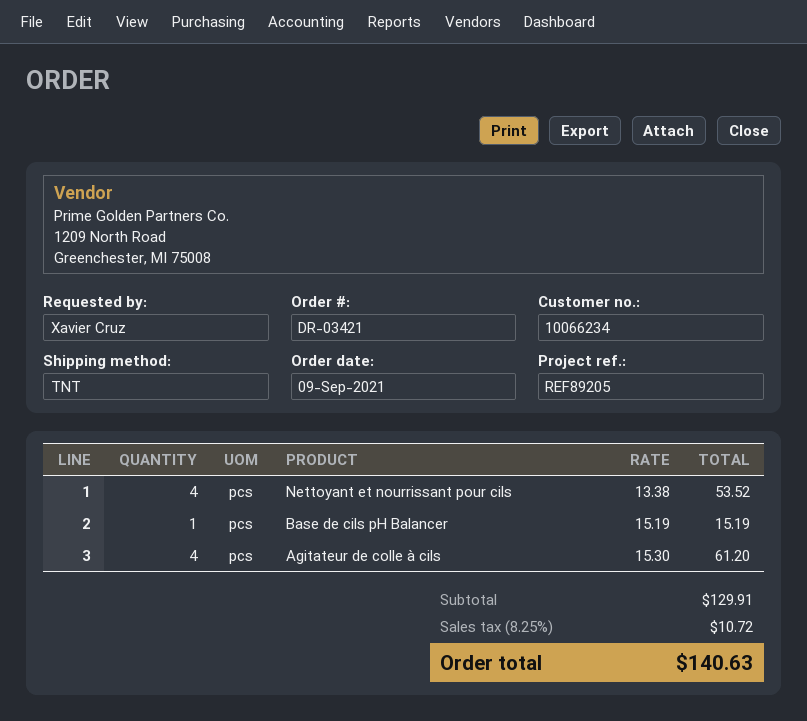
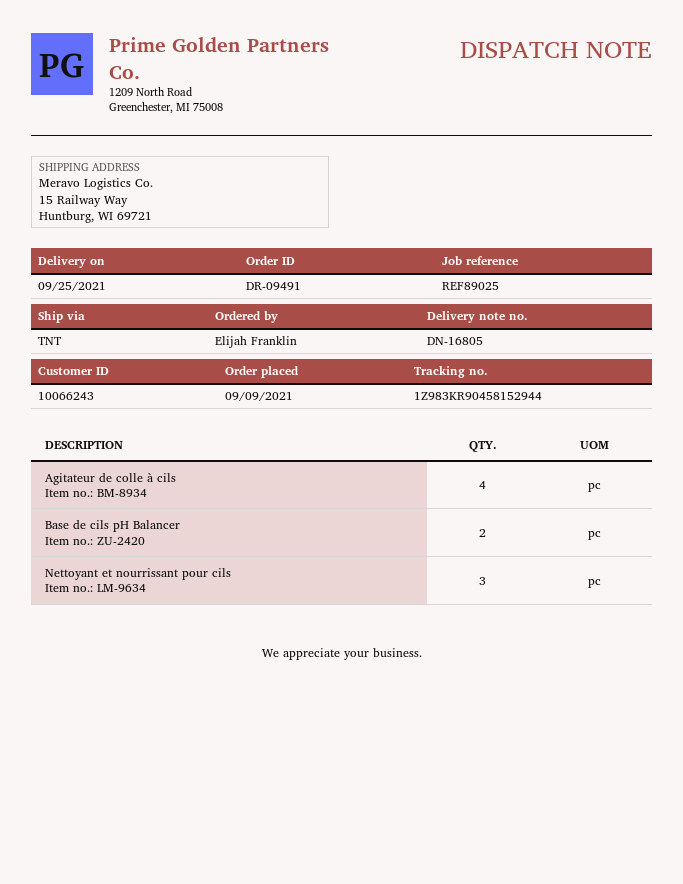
order number: DR-03421 -> DR-09491
customer number: 10066234 -> 10066243
reference: REF89205 -> REF89025
ordered by: Xavier Cruz -> Elijah Franklin
Nettoyant et nourrissant pour cils: 4 -> 3
Base de cils pH Balancer: 1 -> 2

